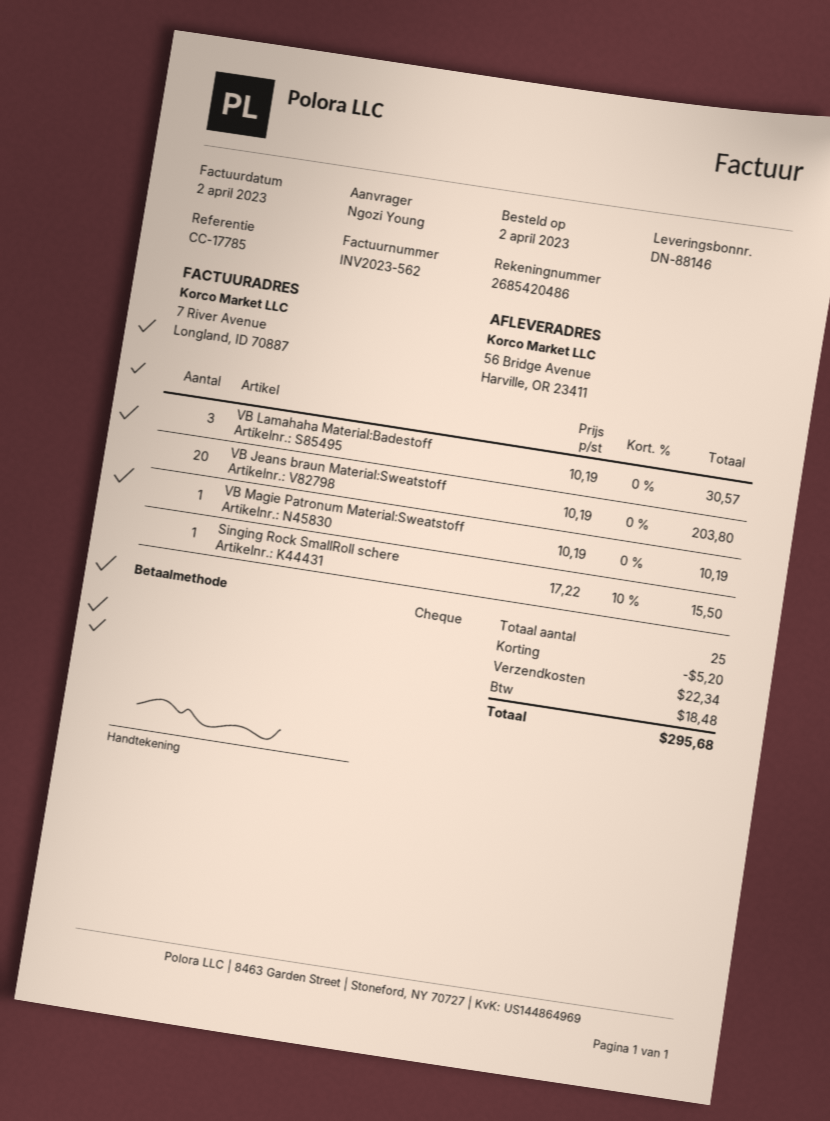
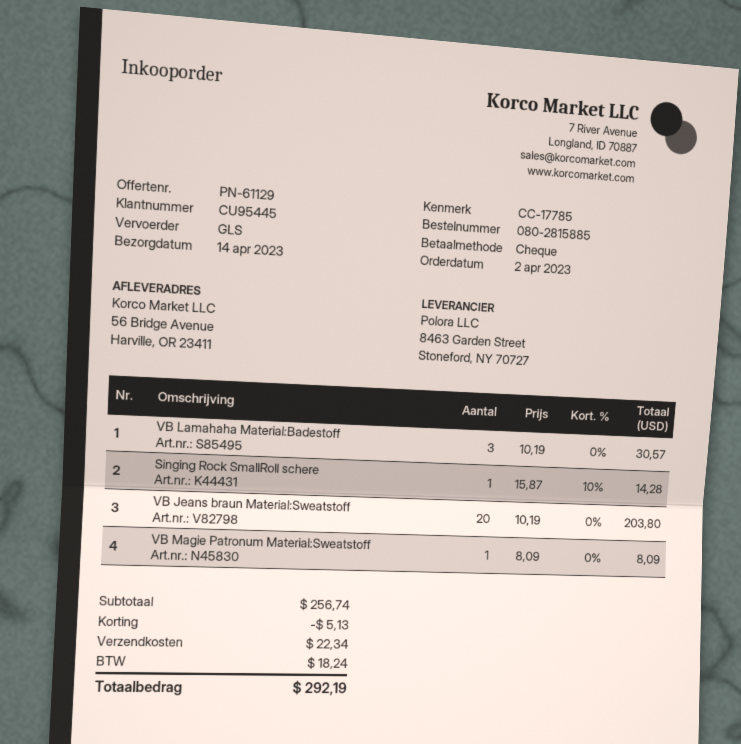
VB Magie Patronum Material:Sweatstoff: 1 x 10.19 = 10.19 -> 1 x 8.09 = 8.09
Singing Rock SmallRoll schere: 1 x 17.22 - 10% = 15.50 -> 1 x 15.87 - 10% = 14.28
discount: 5.20 -> 5.13
tax: 18.48 -> 18.24
total: 295.68 -> 292.19

